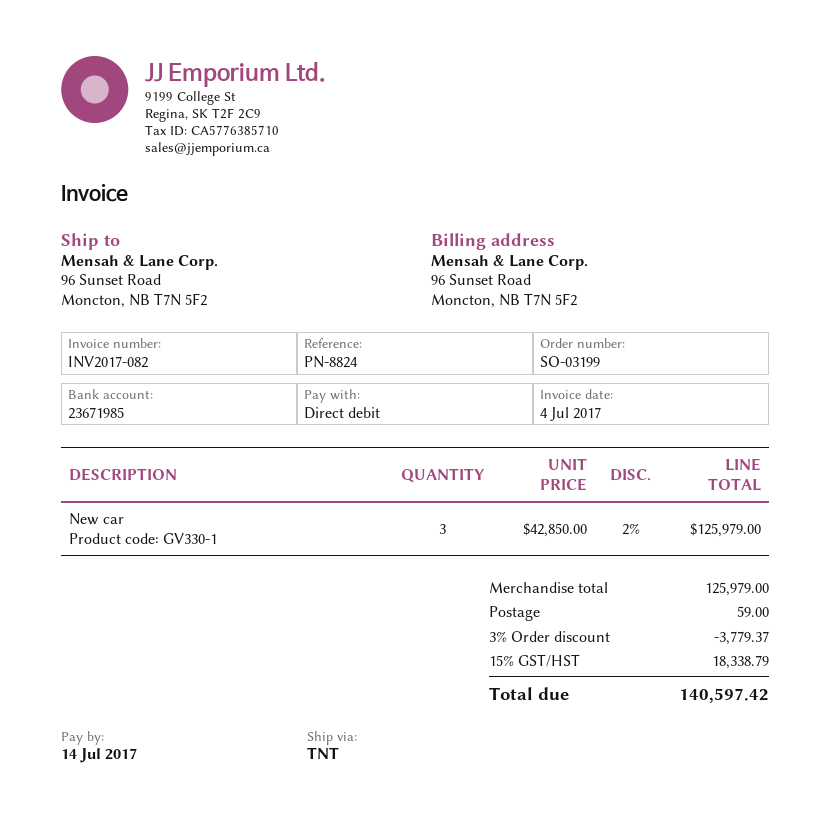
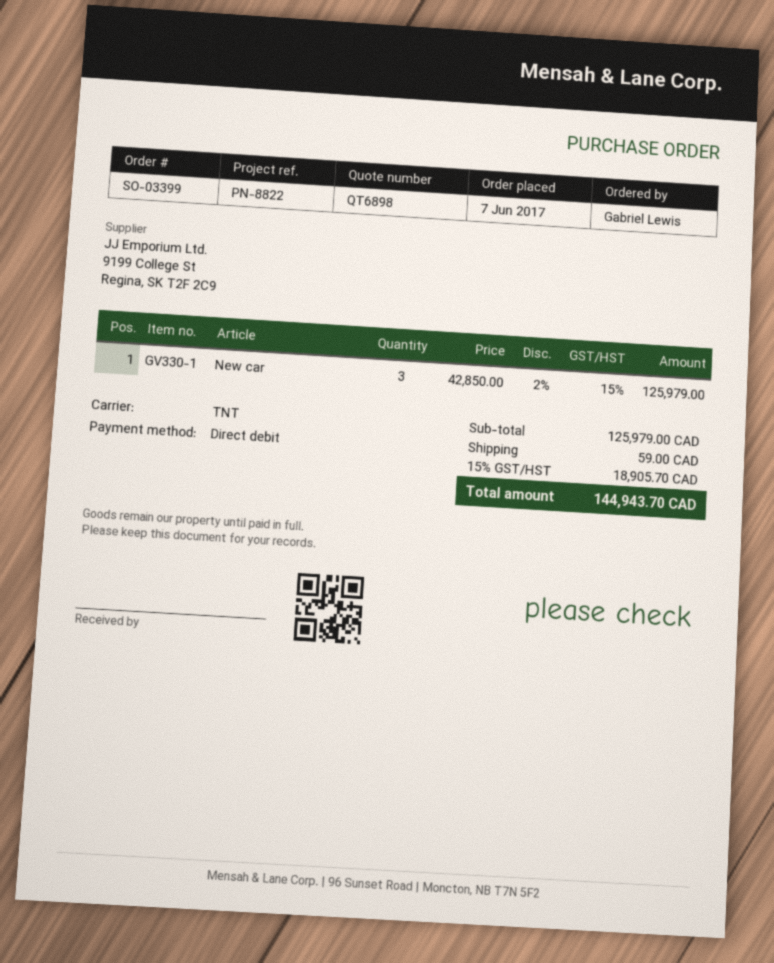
order number: SO-03199 -> SO-03399
reference: PN-8824 -> PN-8822
discount: 3% = 3779.37 -> none
tax: 15% = 18338.79 -> 15% = 18905.70
total: 140597.42 -> 144943.70

